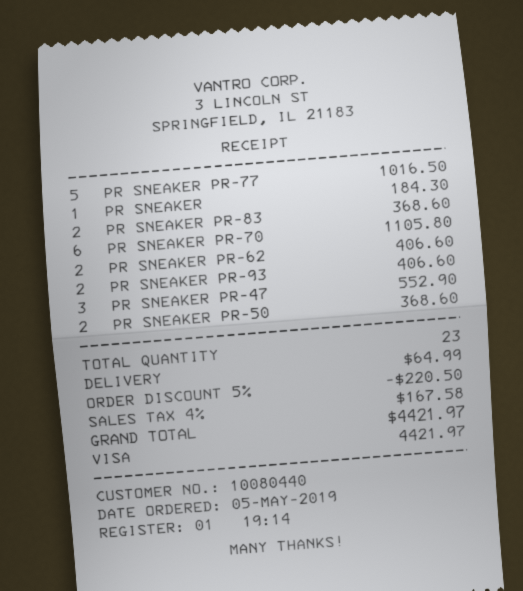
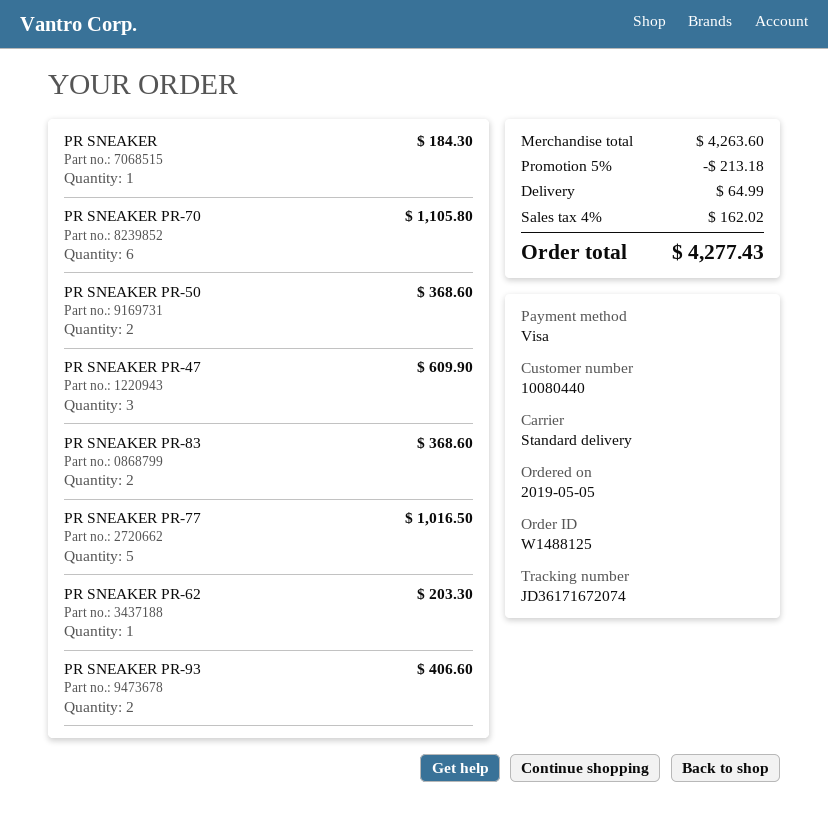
PR SNEAKER PR-62: 2 for 406.60 -> 1 for 203.30
PR SNEAKER PR-47: 3 for 552.90 -> 3 for 609.90
discount: 5% = 220.50 -> 5% = 213.18
tax: 4% = 167.58 -> 4% = 162.02
total: 4421.97 -> 4277.43

